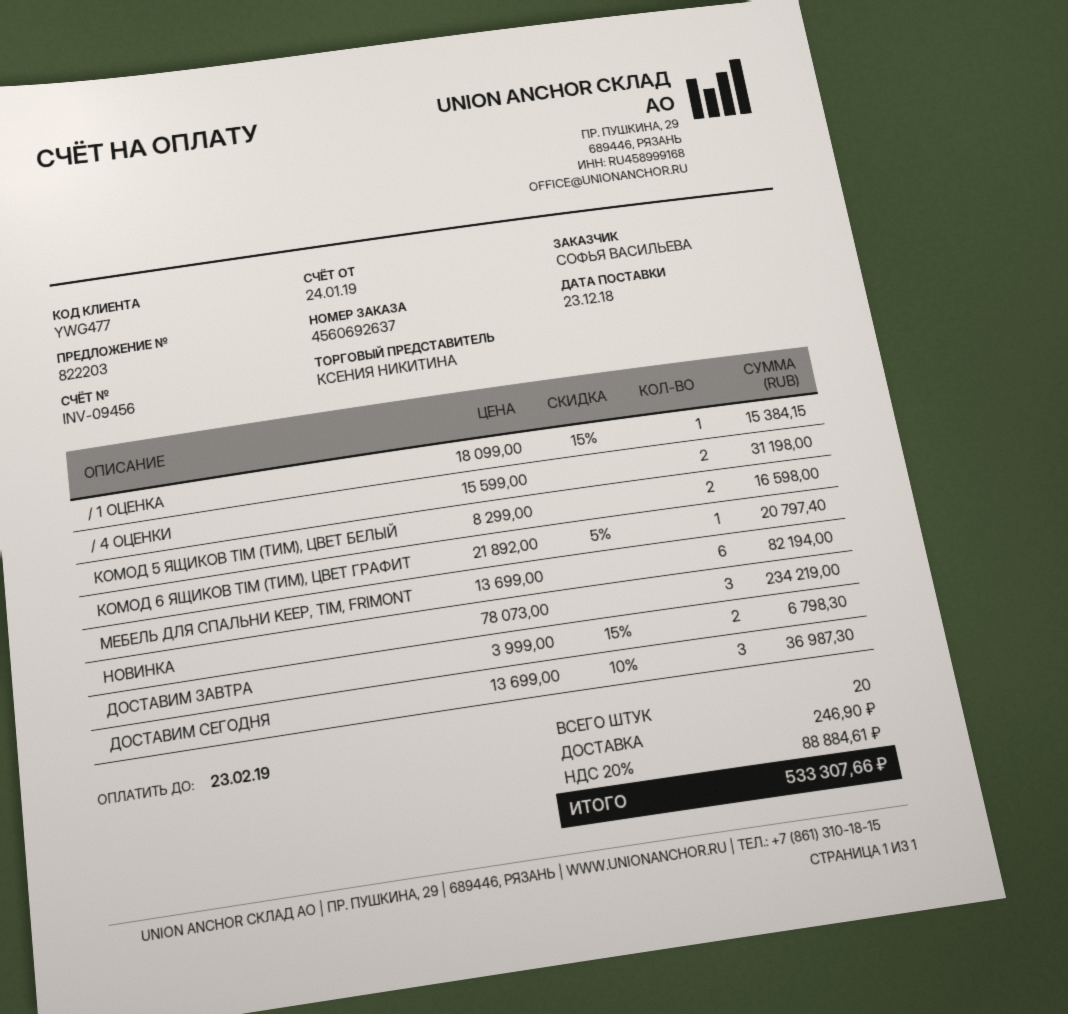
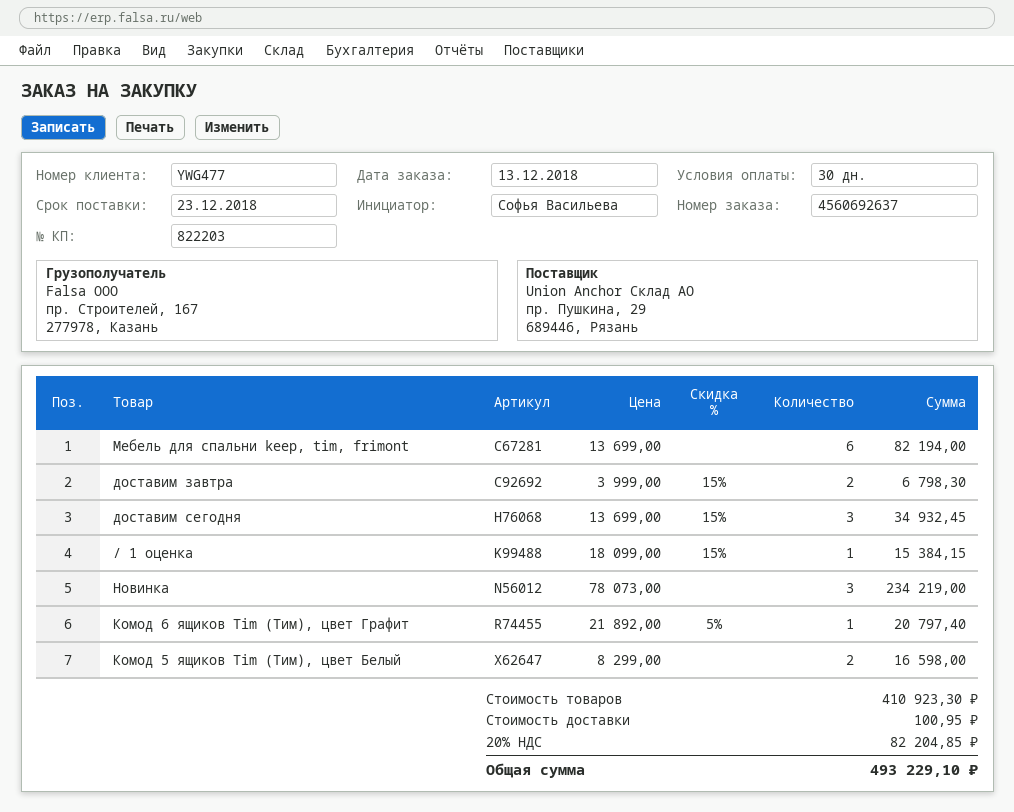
/ 4 ОЦЕНКИ: 2 x 15599.00 = 31198.00 -> none
ДОСТАВИМ СЕГОДНЯ: 3 x 13699.00 - 10% = 36987.30 -> 3 x 13699.00 - 15% = 34932.45
shipping: 246.90 -> 100.95
tax: 20% = 88884.61 -> 20% = 82204.85
total: 533307.66 -> 493229.10

